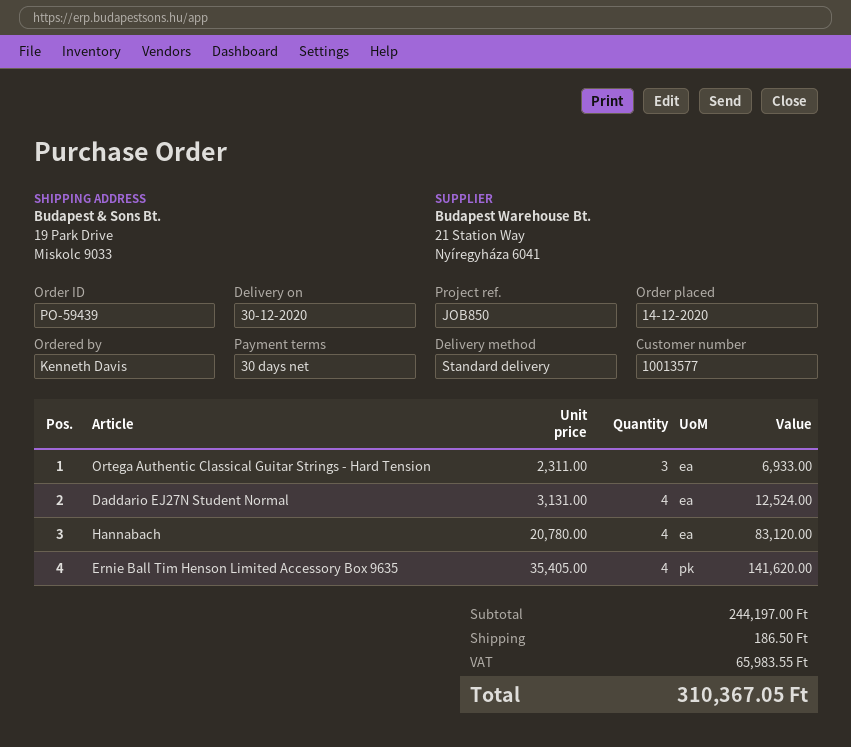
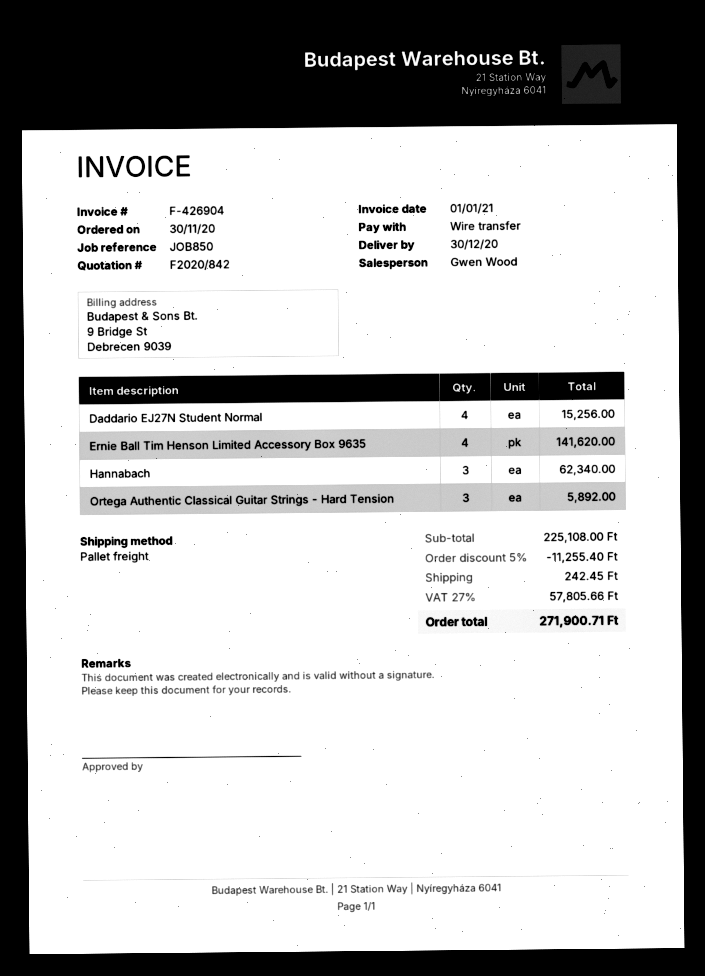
order date: 2020-12-14 -> 2020-11-30
shipping method: standard -> pallet freight
Ortega Authentic Classical Guitar Strings - Hard Tension: 3 for 6933.00 -> 3 for 5892.00
Daddario EJ27N Student Normal: 4 for 12524.00 -> 4 for 15256.00
Hannabach: 4 for 83120.00 -> 3 for 62340.00
subtotal: 244197.00 -> 225108.00
discount: none -> 5% = 11255.40
shipping: 186.50 -> 242.45
tax: 65983.55 -> 57805.66
total: 310367.05 -> 271900.71

